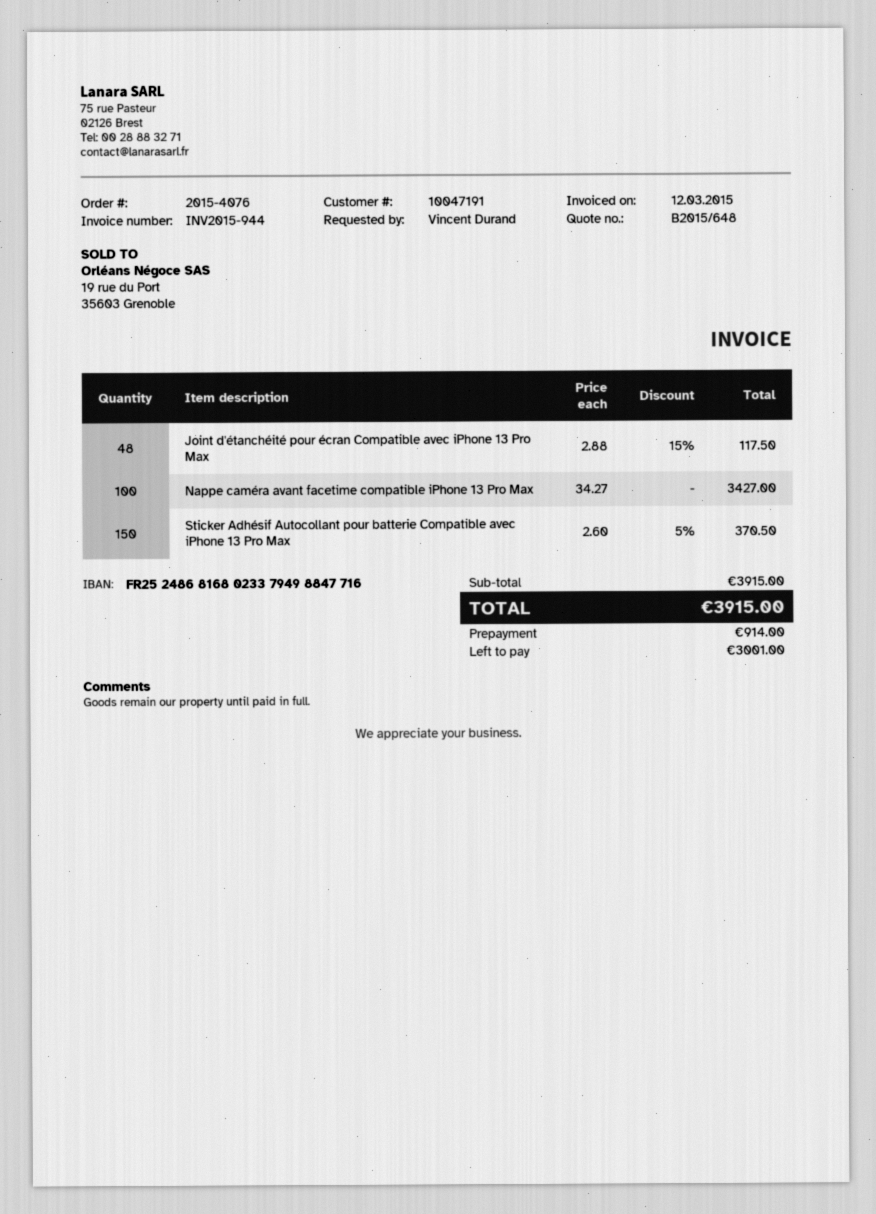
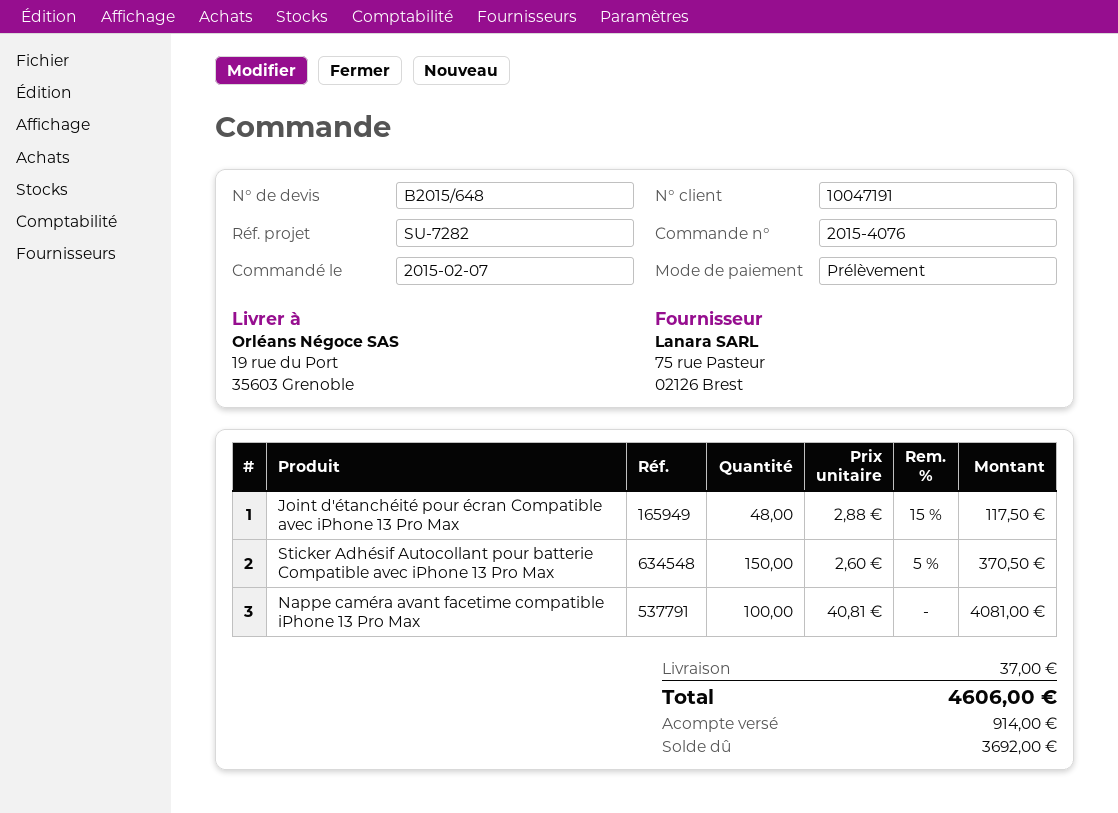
Nappe caméra avant facetime compatible iPhone 13 Pro Max: 100 x 34.27 = 3427.00 -> 100 x 40.81 = 4081.00
shipping: none -> 37.00
total: 3915.00 -> 4606.00
balance: 3001.00 -> 3692.00

